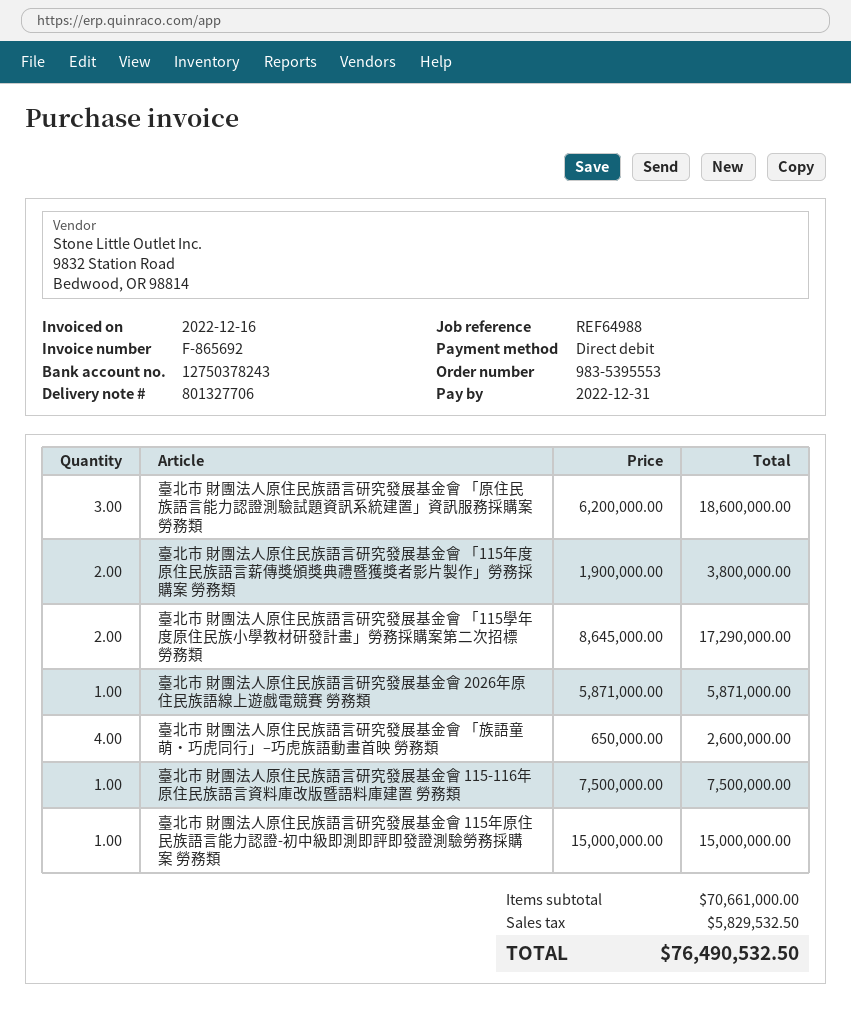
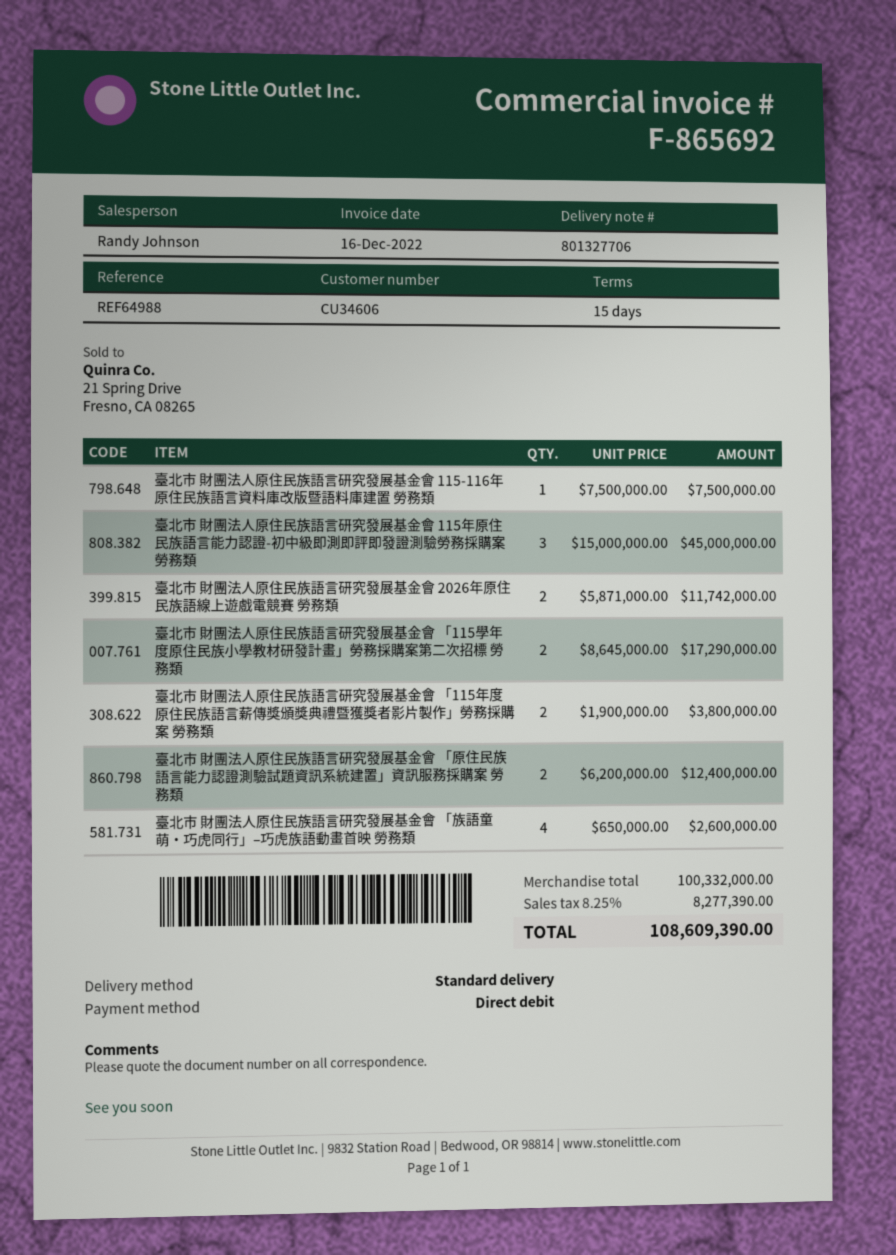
臺北市 財團法人原住民族語言研究發展基金會 「原住民族語言能力認證測驗試題資訊系統建置」資訊服務採購案 勞務類: 3 x 6200000.00 = 18600000.00 -> 2 x 6200000.00 = 12400000.00
臺北市 財團法人原住民族語言研究發展基金會 2026年原住民族語線上遊戲電競賽 勞務類: 1 x 5871000.00 = 5871000.00 -> 2 x 5871000.00 = 11742000.00
臺北市 財團法人原住民族語言研究發展基金會 115年原住民族語言能力認證-初中級即測即評即發證測驗勞務採購案 勞務類: 1 x 15000000.00 = 15000000.00 -> 3 x 15000000.00 = 45000000.00
subtotal: 70661000.00 -> 100332000.00
tax: 5829532.50 -> 8277390.00
total: 76490532.50 -> 108609390.00

